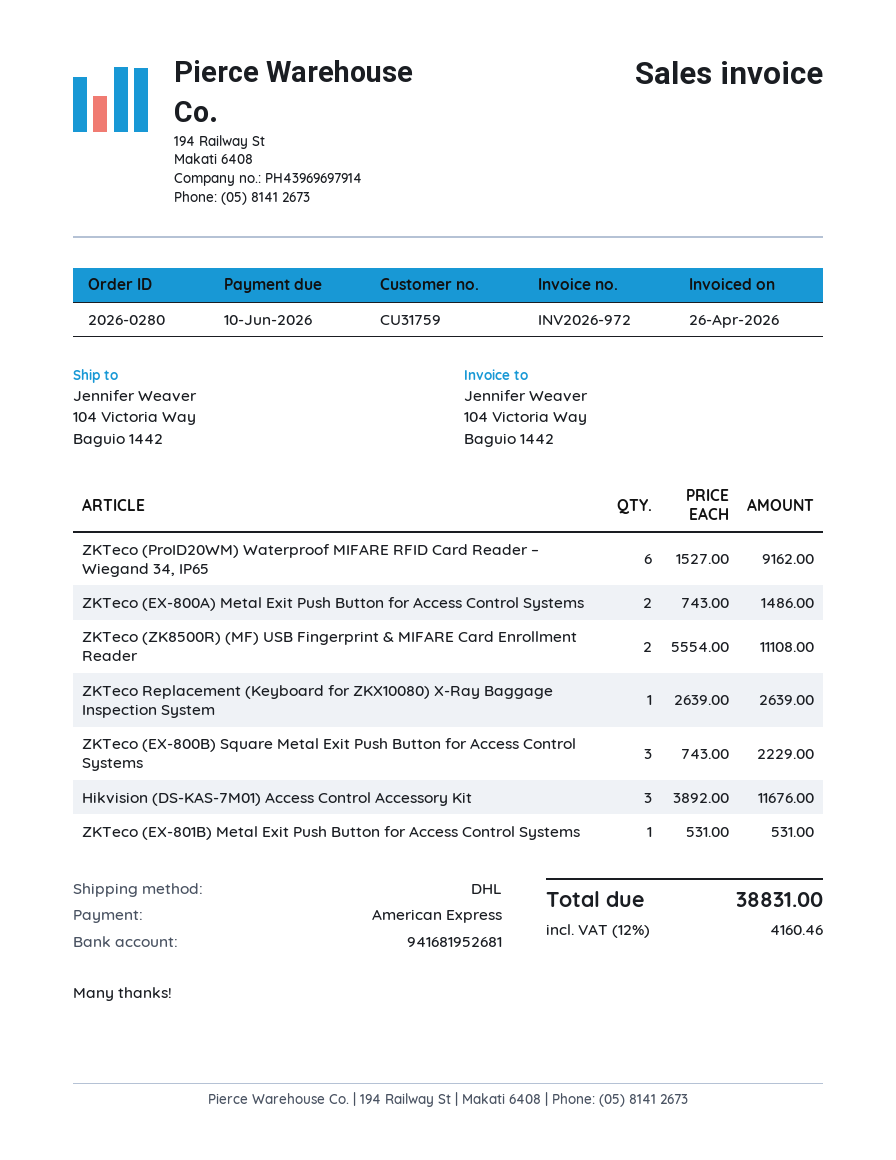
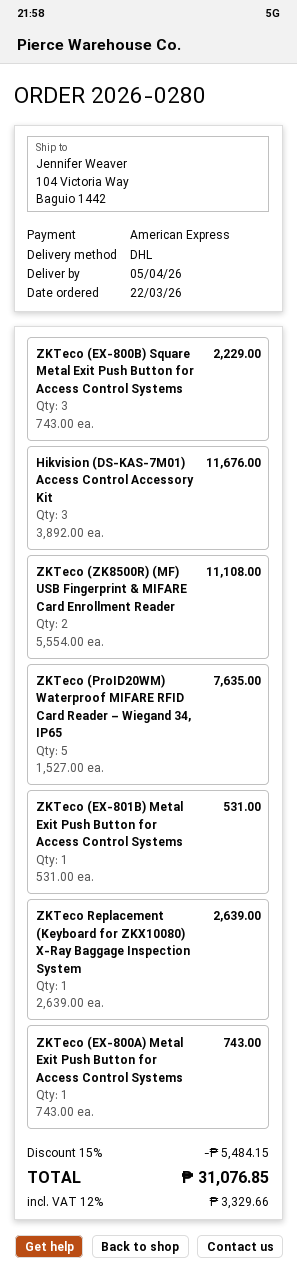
ZKTeco (ProID20WM) Waterproof MIFARE RFID Card Reader – Wiegand 34, IP65: 6 x 1527.00 = 9162.00 -> 5 x 1527.00 = 7635.00
ZKTeco (EX-800A) Metal Exit Push Button for Access Control Systems: 2 x 743.00 = 1486.00 -> 1 x 743.00 = 743.00
discount: none -> 15% = 5484.15
tax: 12% = 4160.46 -> 12% = 3329.66
total: 38831.00 -> 31076.85

